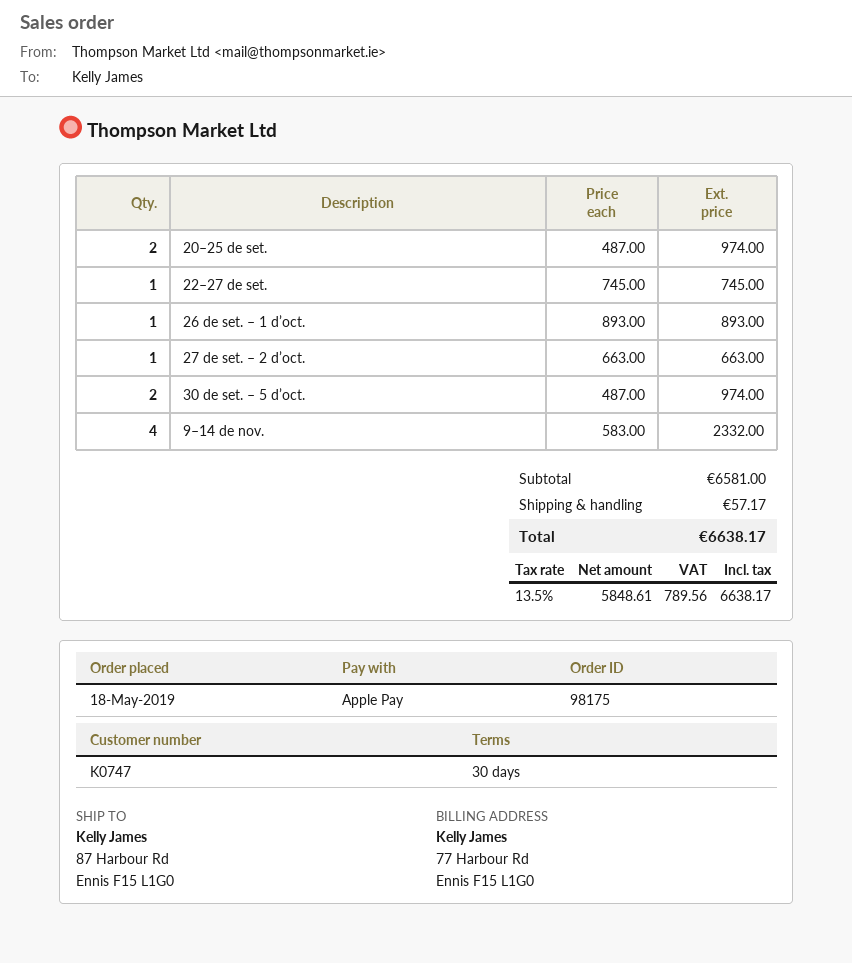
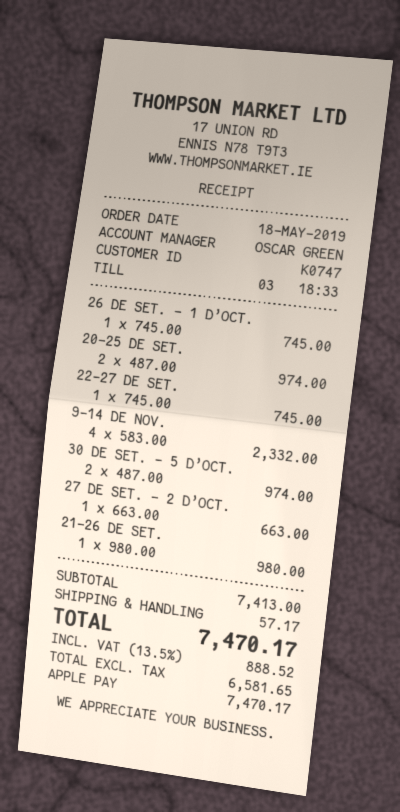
26 de set. – 1 d’oct.: 1 x 893.00 = 893.00 -> 1 x 745.00 = 745.00
21–26 DE SET.: none -> 1 x 980.00 = 980.00
subtotal: 6581.00 -> 7413.00
net: 5848.61 -> 6581.65
tax: 13.5% = 789.56 -> 13.5% = 888.52
total: 6638.17 -> 7470.17

